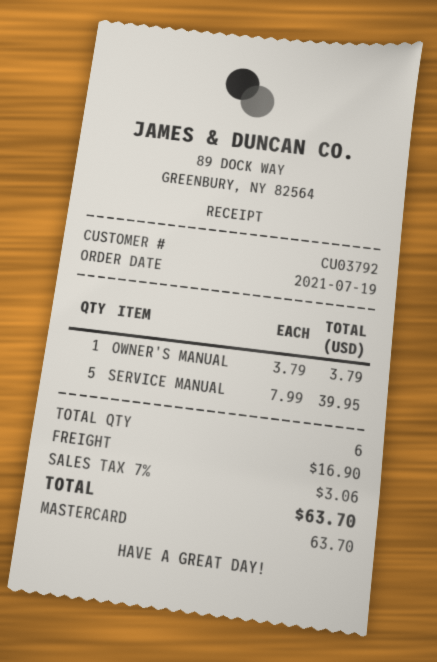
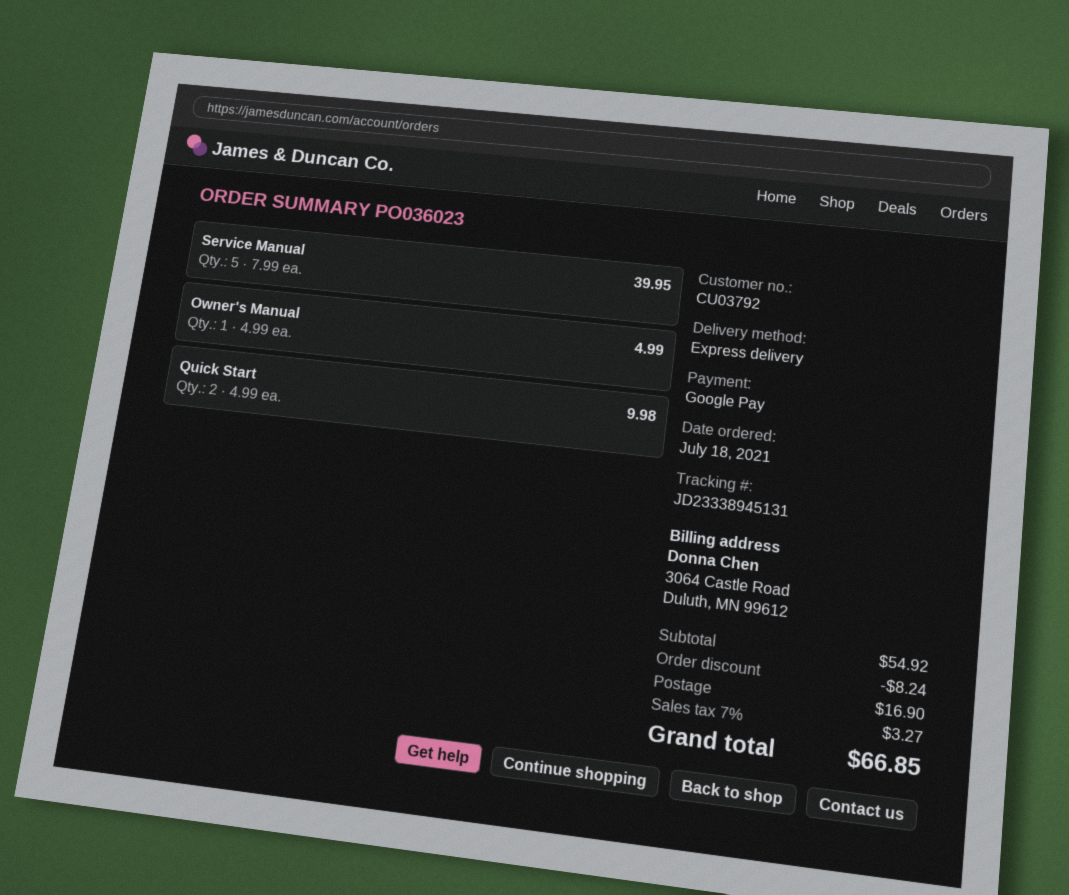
order date: 2021-07-19 -> 2021-07-18
payment method: Mastercard -> Google Pay
OWNER'S MANUAL: 1 x 3.79 = 3.79 -> 1 x 4.99 = 4.99
Quick Start: none -> 2 x 4.99 = 9.98
discount: none -> 8.24
tax: 7% = 3.06 -> 7% = 3.27
total: 63.70 -> 66.85

